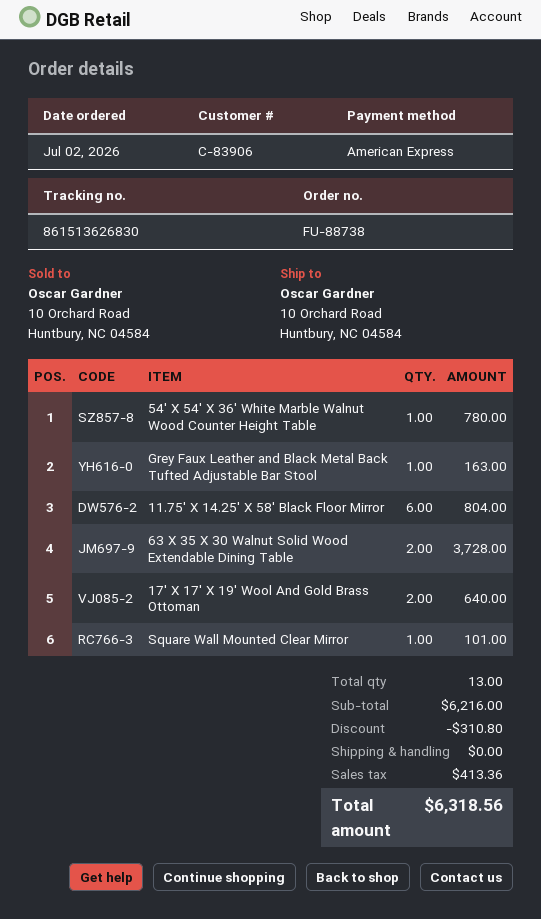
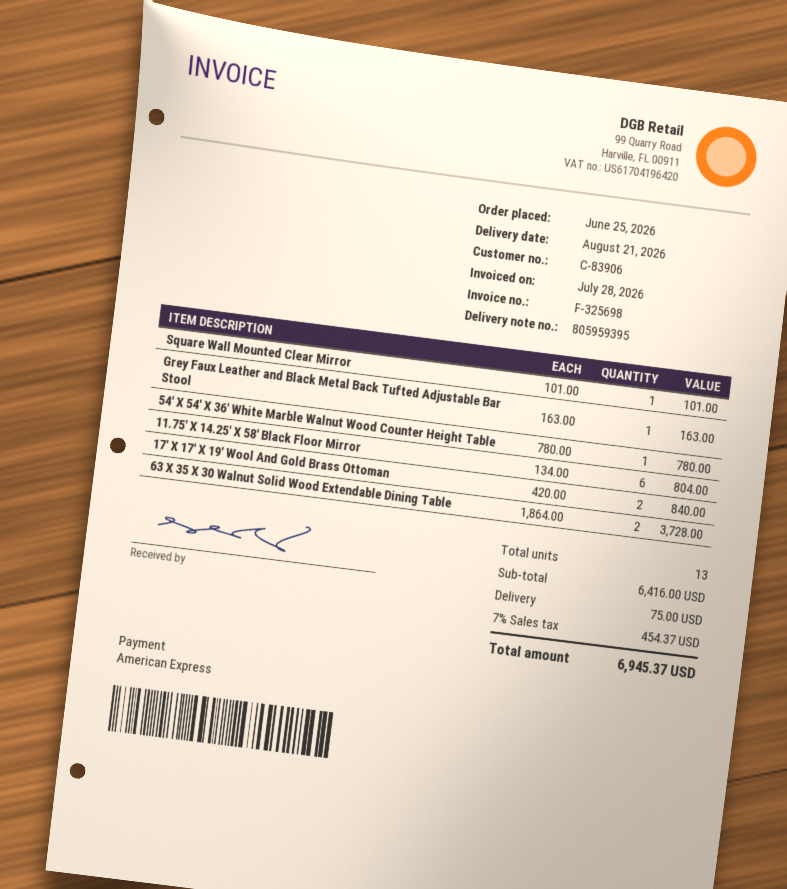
order date: 2026-07-02 -> 2026-06-25
17' X 17' X 19' Wool And Gold Brass Ottoman: 2 for 640.00 -> 2 for 840.00
subtotal: 6216.00 -> 6416.00
discount: 310.80 -> none
shipping: 0.00 -> 75.00
tax: 413.36 -> 454.37
total: 6318.56 -> 6945.37

